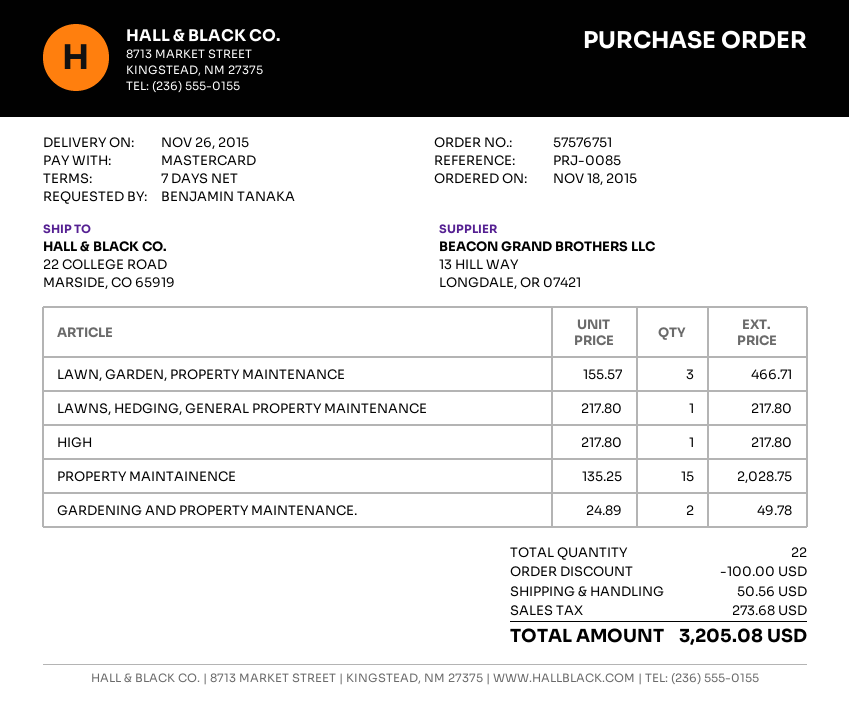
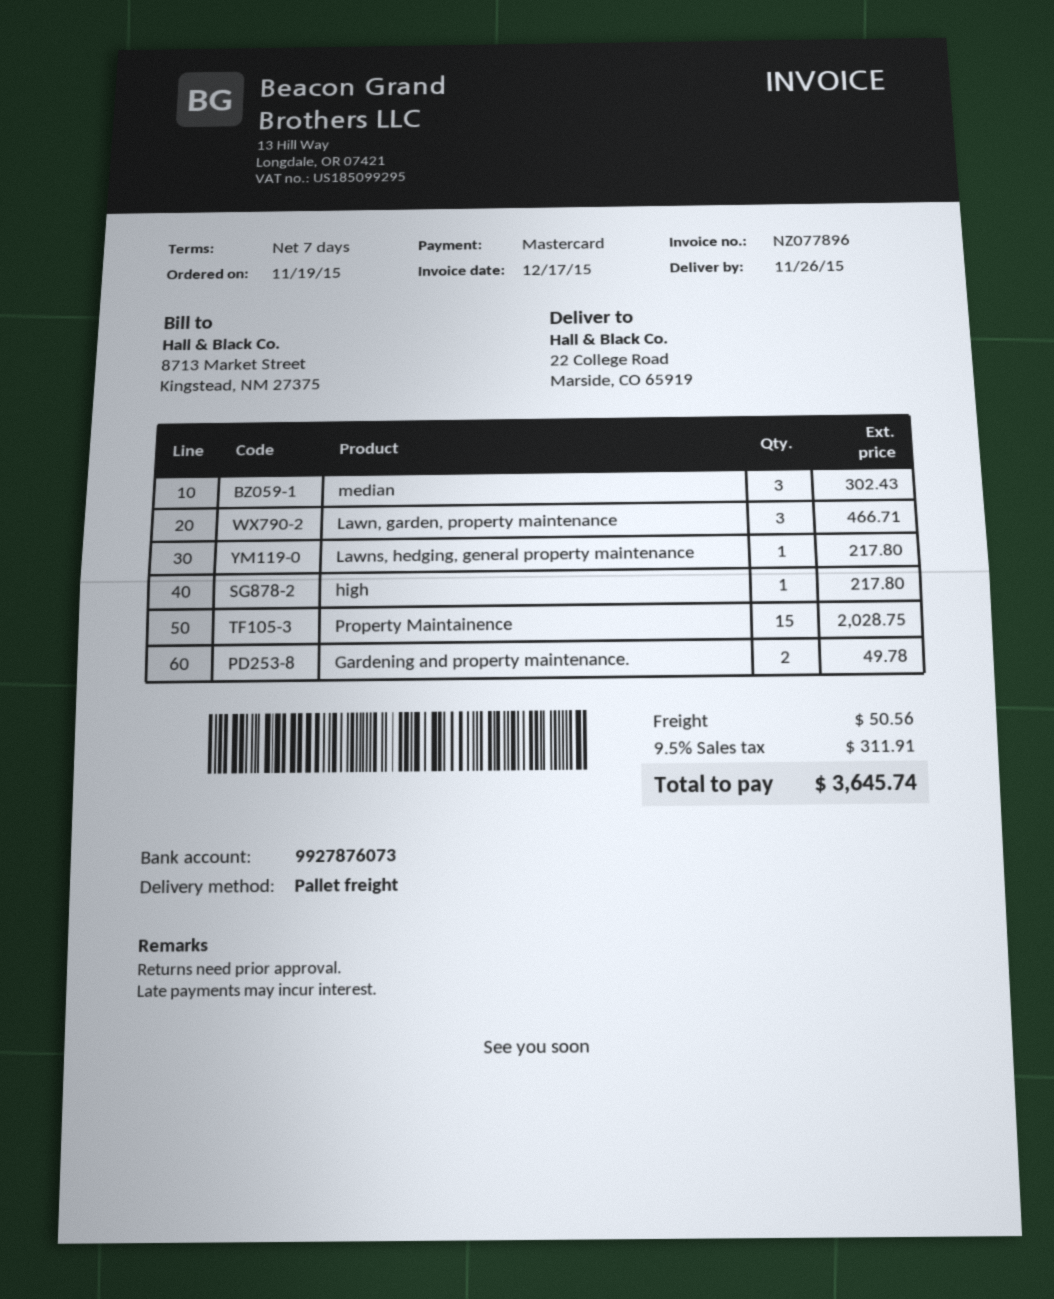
order date: 2015-11-18 -> 2015-11-19
median: none -> 3 for 302.43
discount: 100.00 -> none
tax: 273.68 -> 311.91
total: 3205.08 -> 3645.74

